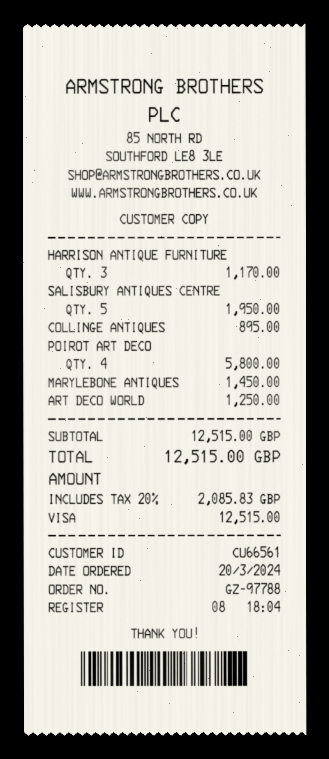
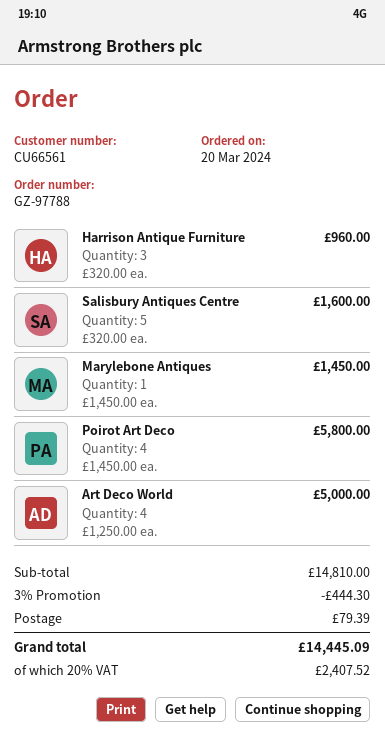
HARRISON ANTIQUE FURNITURE: 3 for 1170.00 -> 3 for 960.00
SALISBURY ANTIQUES CENTRE: 5 for 1950.00 -> 5 for 1600.00
COLLINGE ANTIQUES: 1 for 895.00 -> none
ART DECO WORLD: 1 for 1250.00 -> 4 for 5000.00
subtotal: 12515.00 -> 14810.00
discount: none -> 3% = 444.30
shipping: none -> 79.39
tax: 20% = 2085.83 -> 20% = 2407.52
total: 12515.00 -> 14445.09

